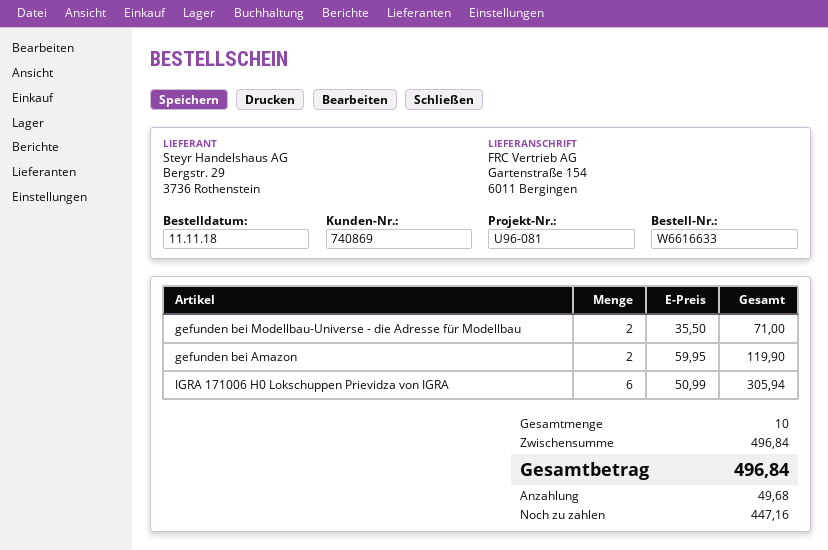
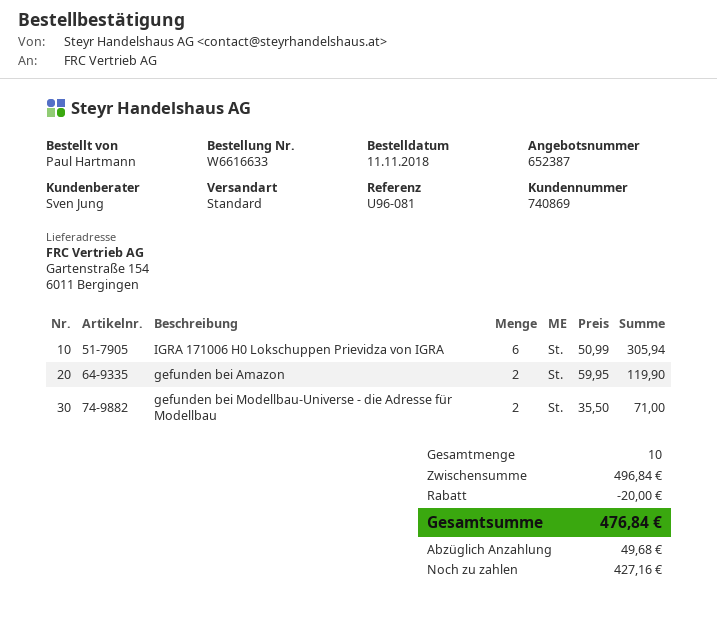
discount: none -> 20.00
total: 496.84 -> 476.84
balance: 447.16 -> 427.16

